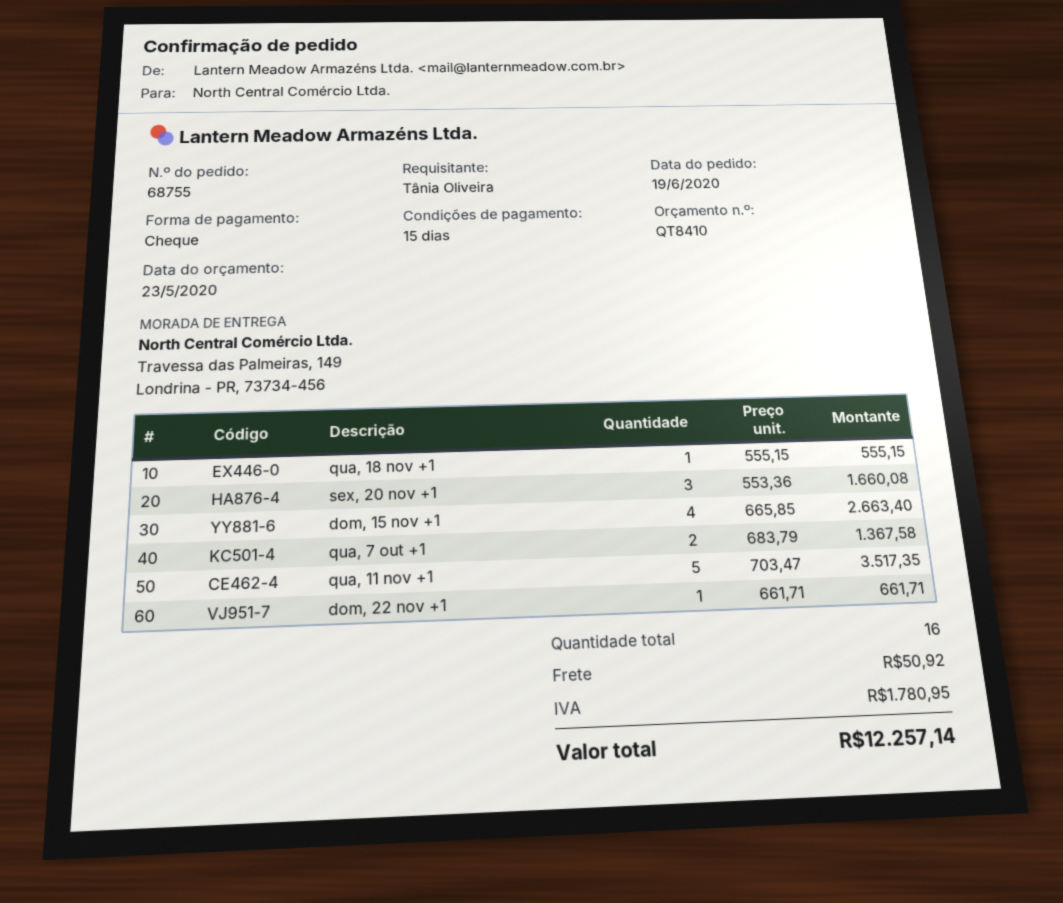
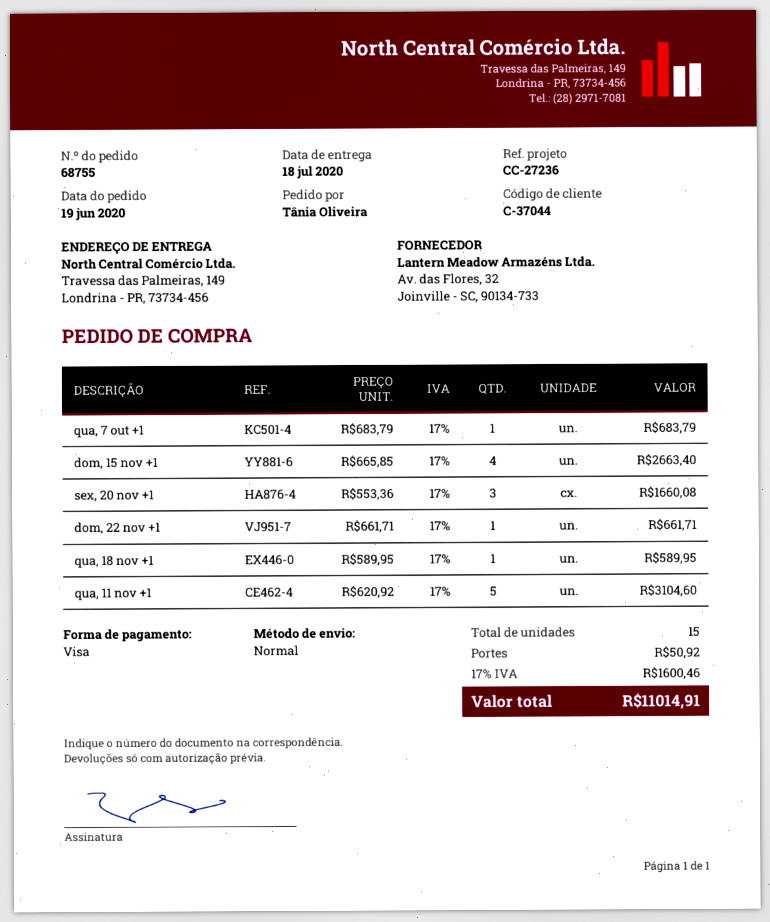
payment method: cheque -> Visa
qua, 18 nov +1: 1 x 555.15 = 555.15 -> 1 x 589.95 = 589.95
qua, 7 out +1: 2 x 683.79 = 1367.58 -> 1 x 683.79 = 683.79
qua, 11 nov +1: 5 x 703.47 = 3517.35 -> 5 x 620.92 = 3104.60
total quantity: 16 -> 15
tax: 1780.95 -> 1600.46
total: 12257.14 -> 11014.91

